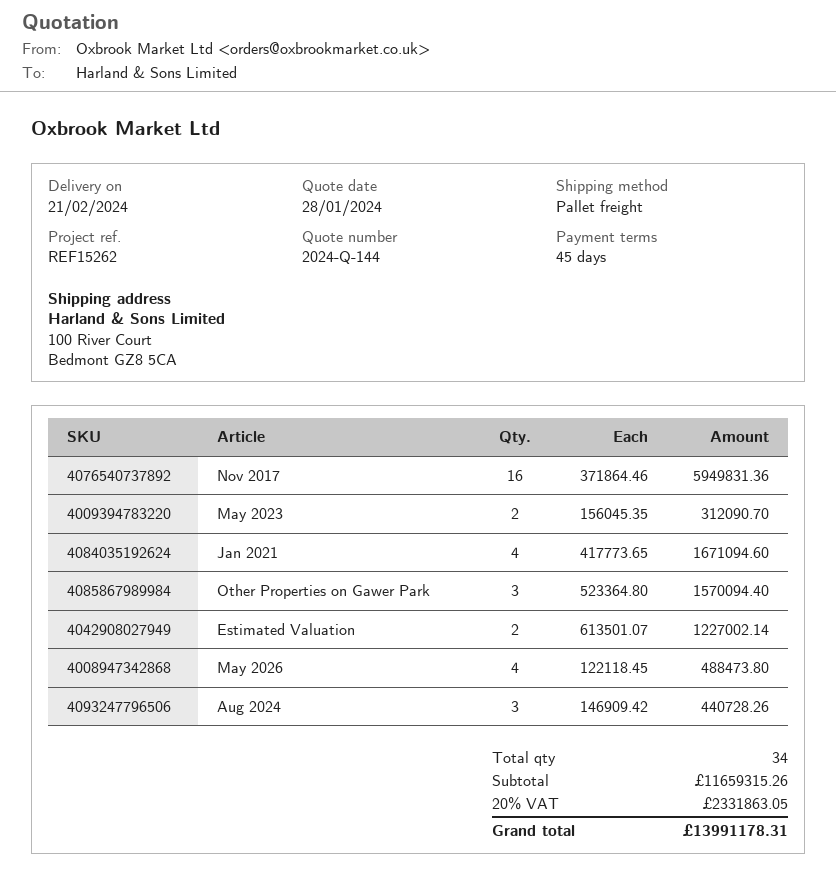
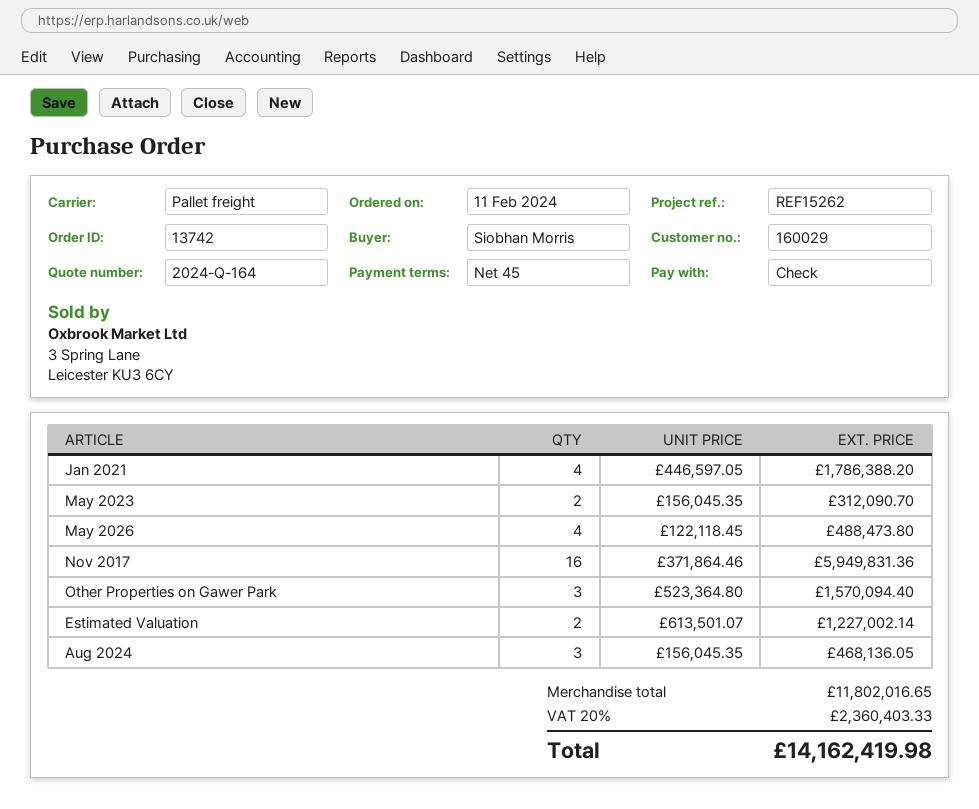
quote number: 2024-Q-144 -> 2024-Q-164
Jan 2021: 4 x 417773.65 = 1671094.60 -> 4 x 446597.05 = 1786388.20
Aug 2024: 3 x 146909.42 = 440728.26 -> 3 x 156045.35 = 468136.05
subtotal: 11659315.26 -> 11802016.65
tax: 20% = 2331863.05 -> 20% = 2360403.33
total: 13991178.31 -> 14162419.98

